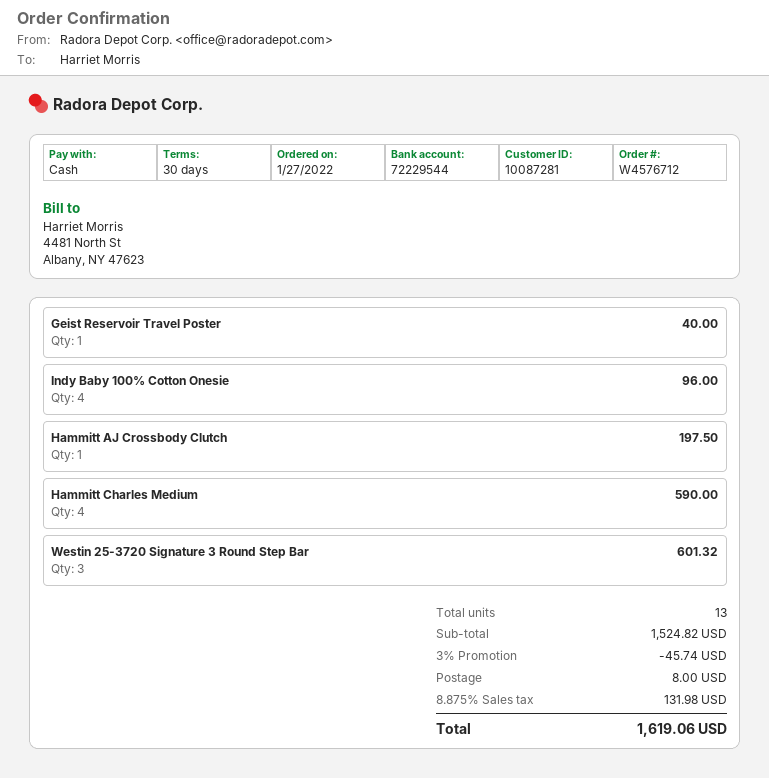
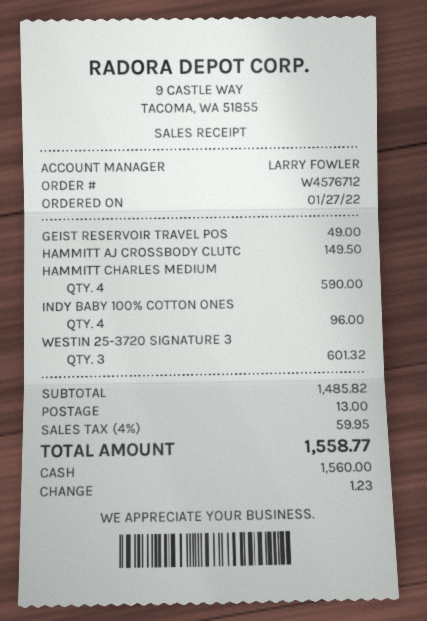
Geist Reservoir Travel Poster: 1 for 40.00 -> 1 for 49.00
Hammitt AJ Crossbody Clutch: 1 for 197.50 -> 1 for 149.50
subtotal: 1524.82 -> 1485.82
discount: 3% = 45.74 -> none
shipping: 8.00 -> 13.00
tax: 8.875% = 131.98 -> 4% = 59.95
total: 1619.06 -> 1558.77

